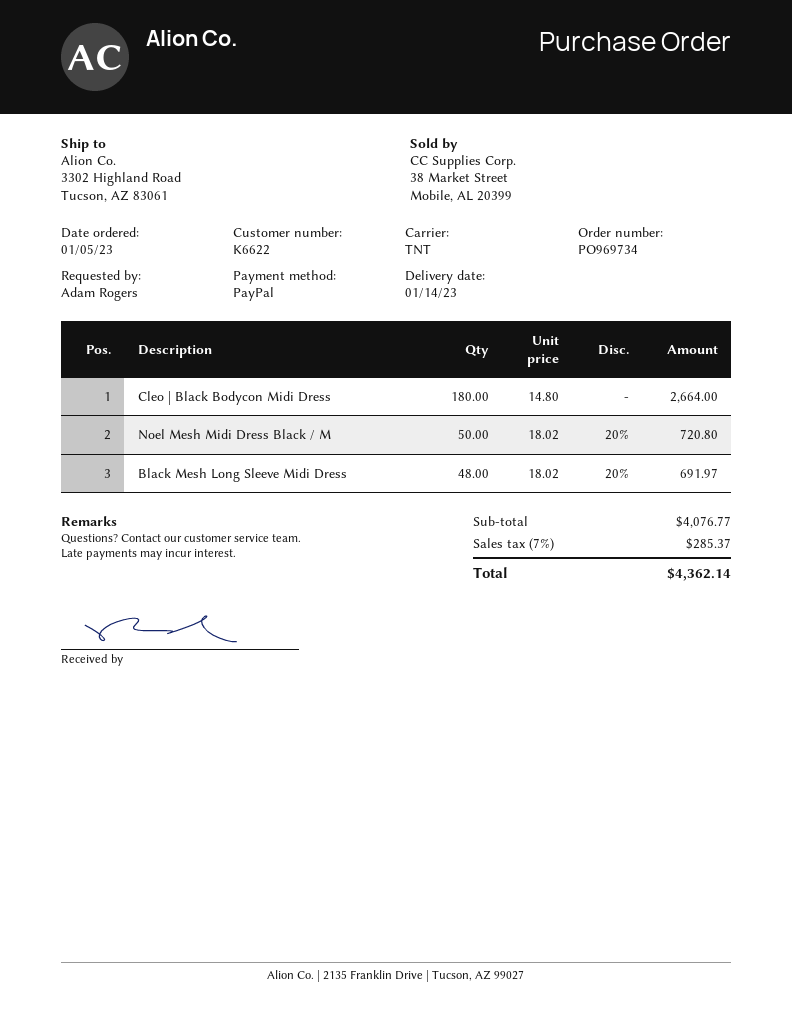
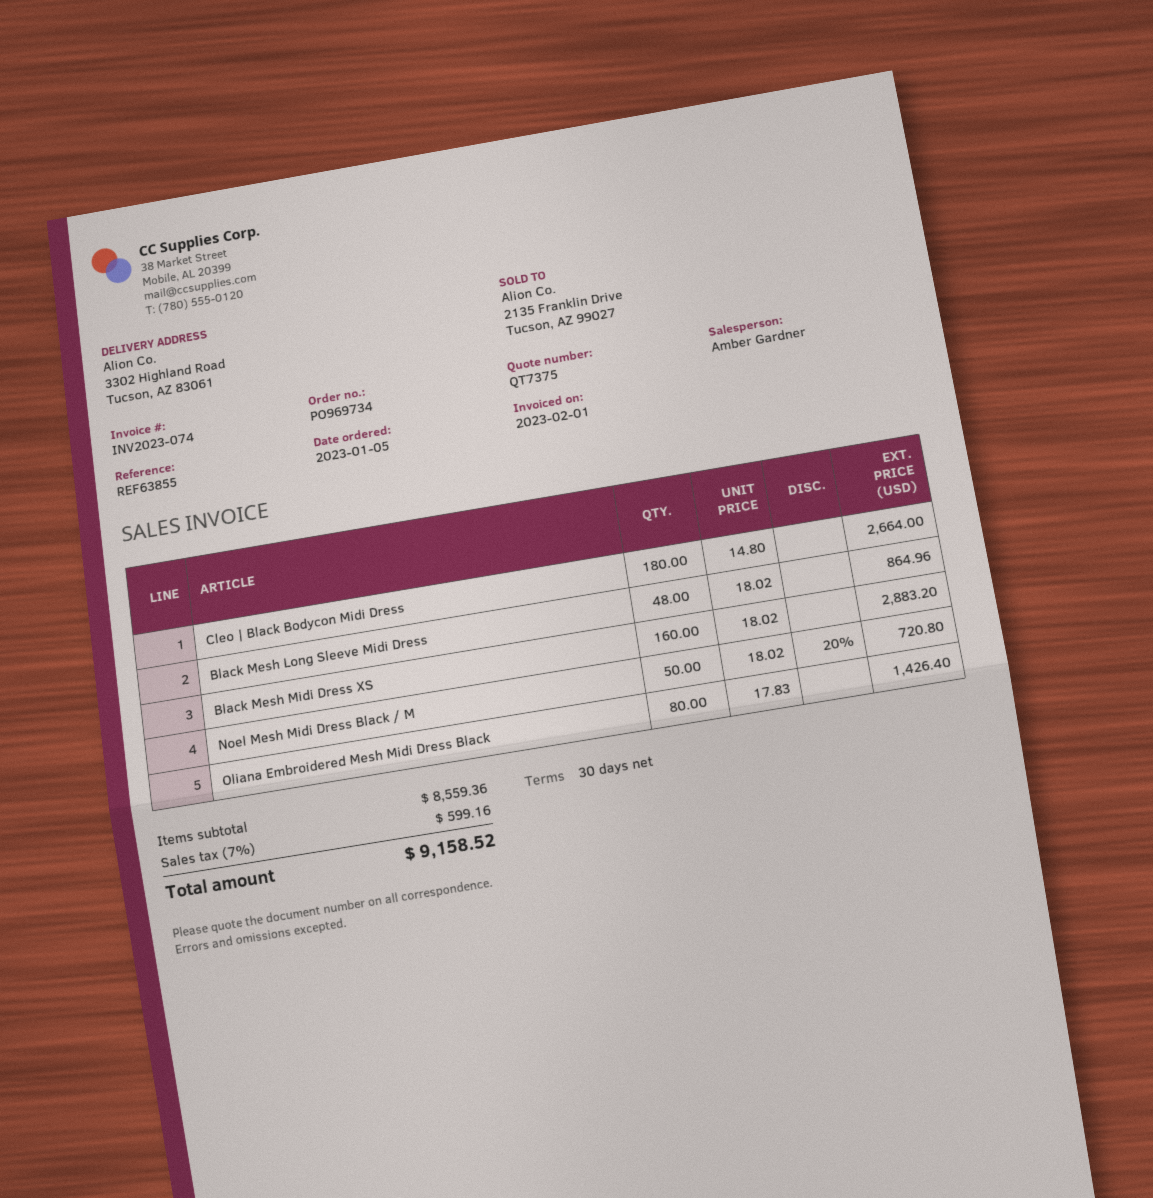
Black Mesh Long Sleeve Midi Dress: 48 x 18.02 - 20% = 691.97 -> 48 x 18.02 = 864.96
Black Mesh Midi Dress XS: none -> 160 x 18.02 = 2883.20
Oliana Embroidered Mesh Midi Dress Black: none -> 80 x 17.83 = 1426.40
subtotal: 4076.77 -> 8559.36
tax: 7% = 285.37 -> 7% = 599.16
total: 4362.14 -> 9158.52

